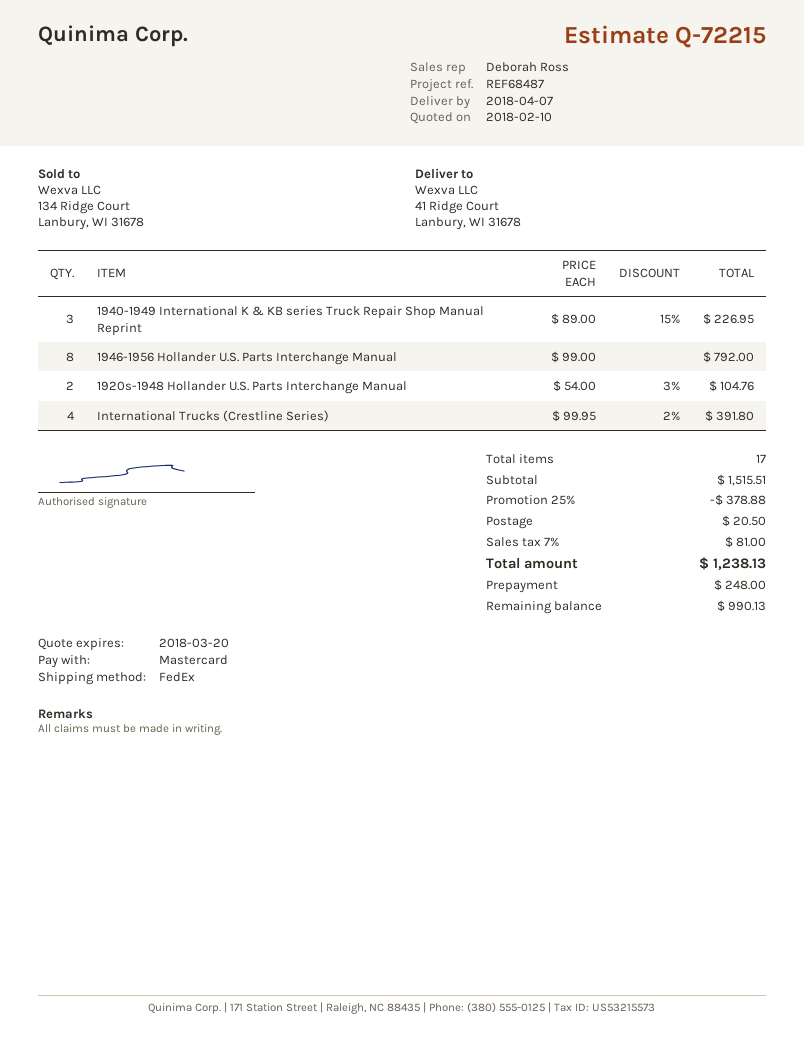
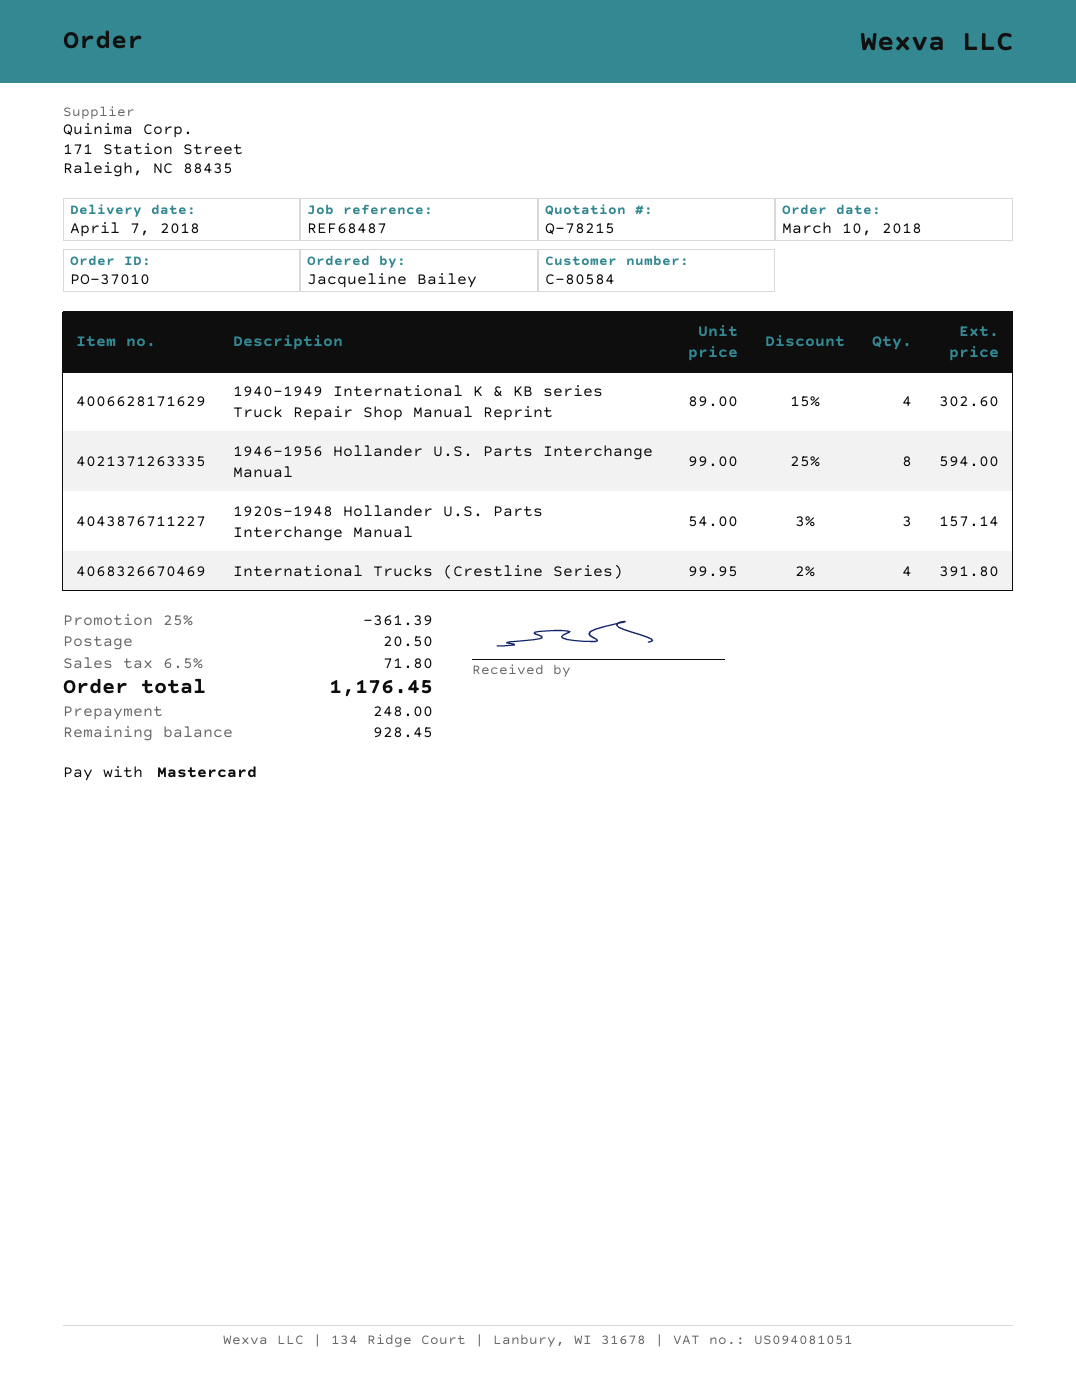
quote number: Q-72215 -> Q-78215
1940-1949 International K & KB series Truck Repair Shop Manual Reprint: 3 x 89.00 - 15% = 226.95 -> 4 x 89.00 - 15% = 302.60
1946-1956 Hollander U.S. Parts Interchange Manual: 8 x 99.00 = 792.00 -> 8 x 99.00 - 25% = 594.00
1920s-1948 Hollander U.S. Parts Interchange Manual: 2 x 54.00 - 3% = 104.76 -> 3 x 54.00 - 3% = 157.14
discount: 25% = 378.88 -> 25% = 361.39
tax: 7% = 81.00 -> 6.5% = 71.80
total: 1238.13 -> 1176.45
balance: 990.13 -> 928.45

